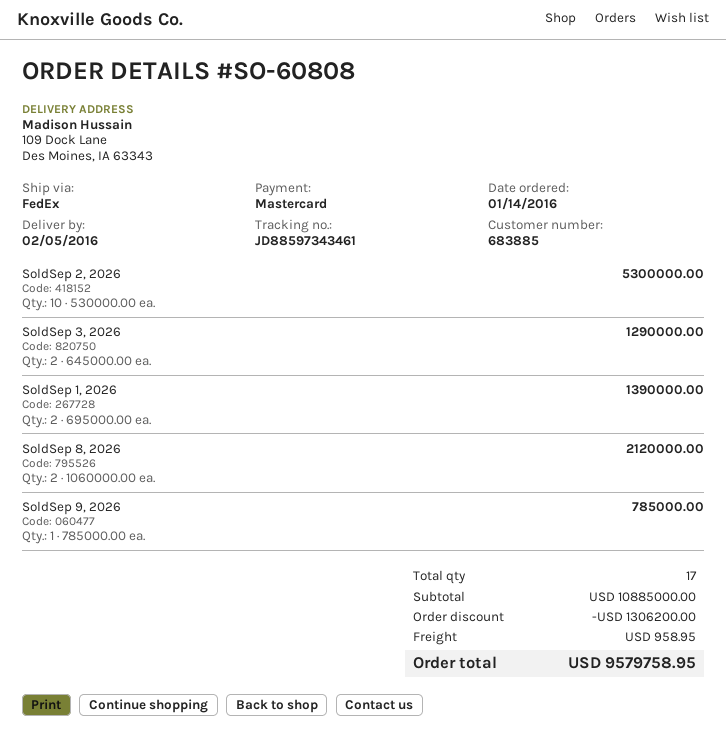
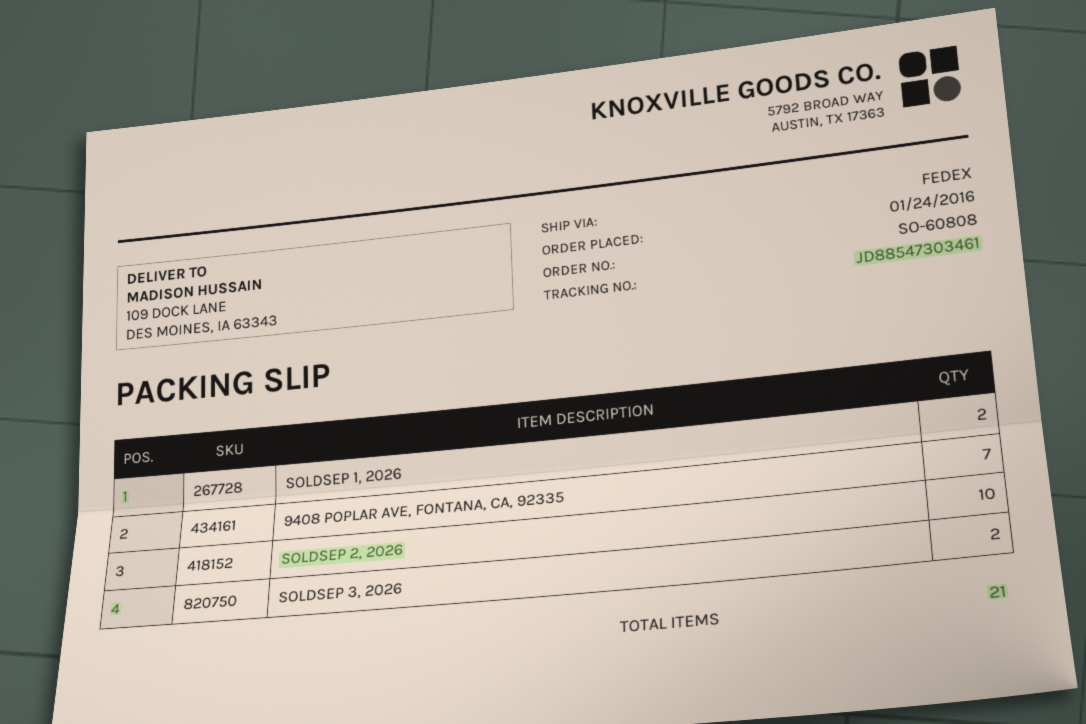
order date: 2016-01-14 -> 2016-01-24
tracking number: JD88597343461 -> JD88547303461
SoldSep 8, 2026: 2 -> none
SoldSep 9, 2026: 1 -> none
9408 POPLAR AVE, FONTANA, CA, 92335: none -> 7
total quantity: 17 -> 21

